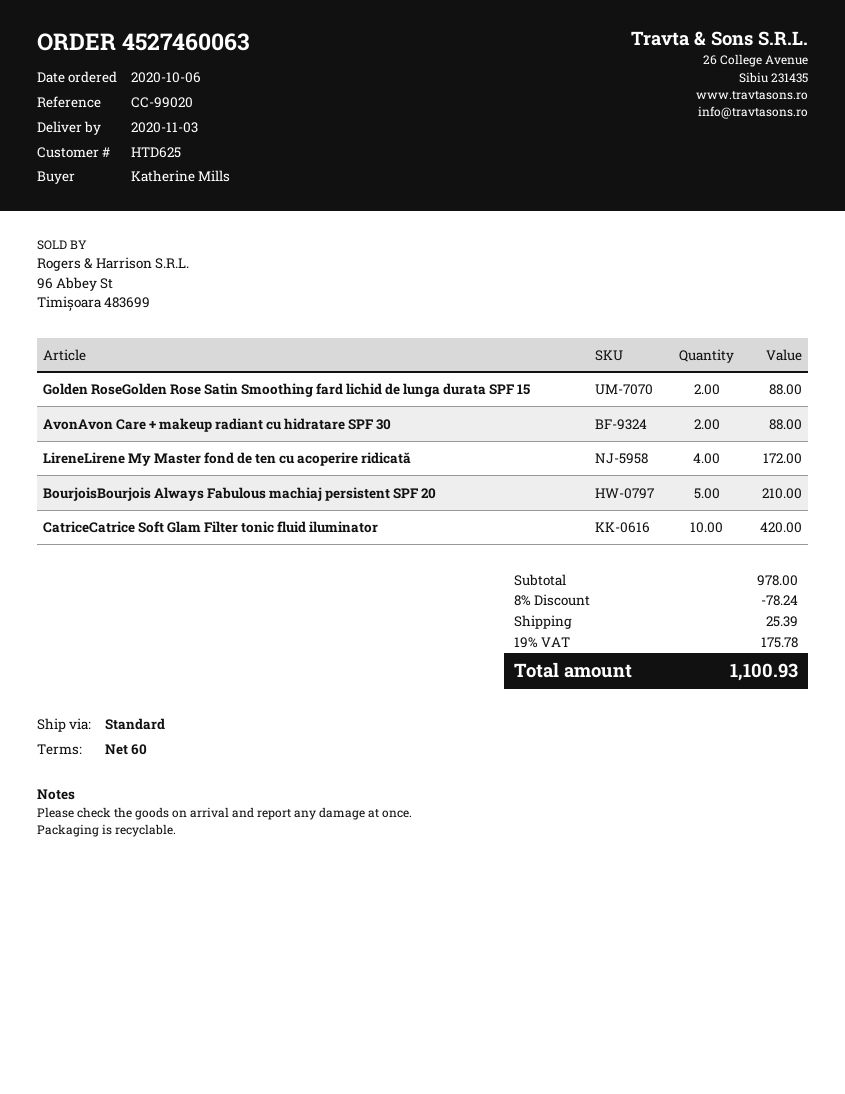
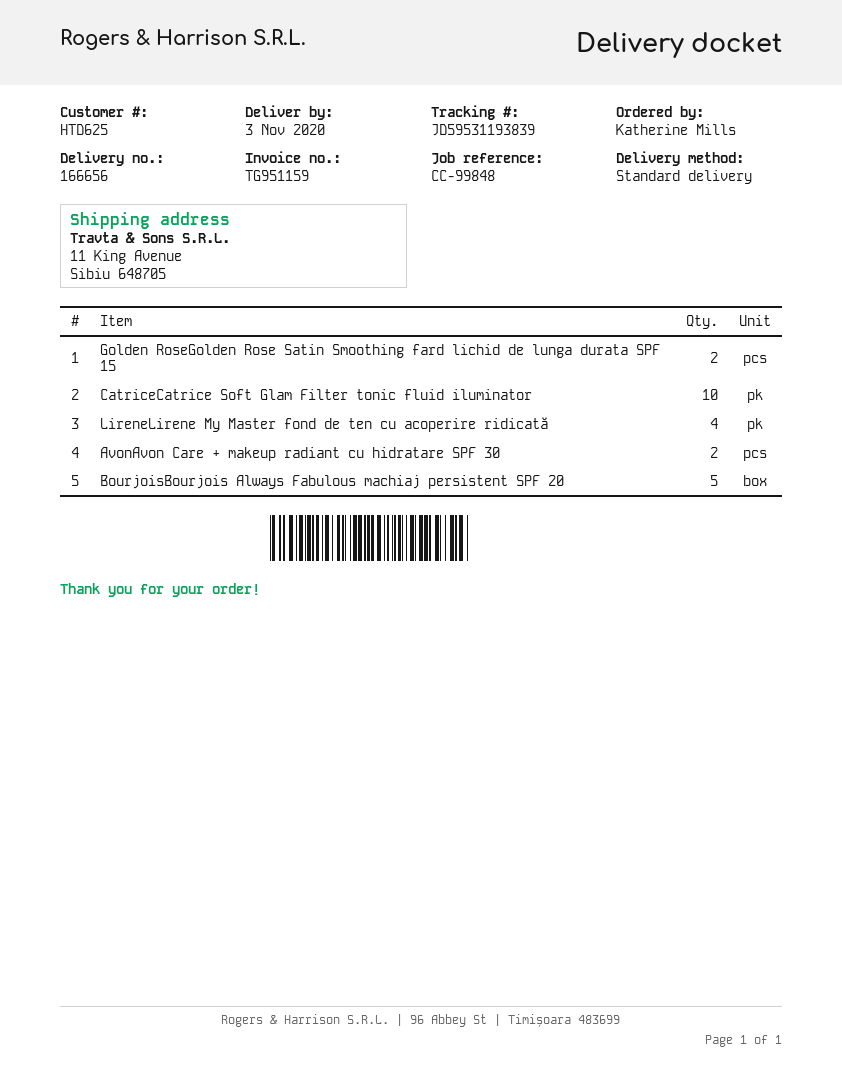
reference: CC-99020 -> CC-99848

